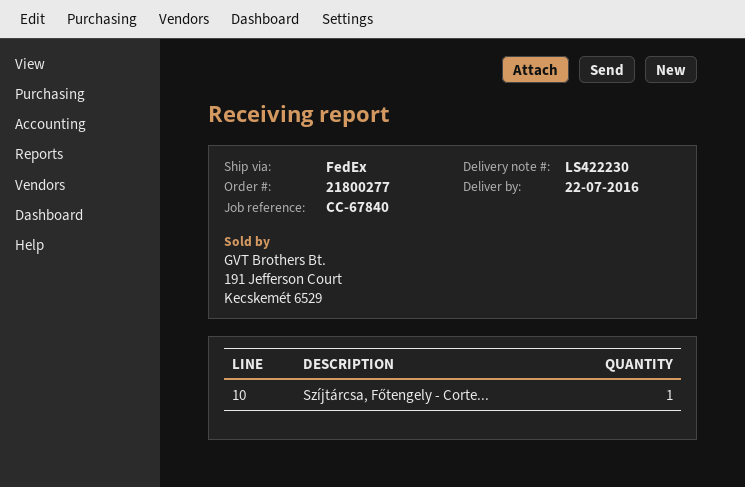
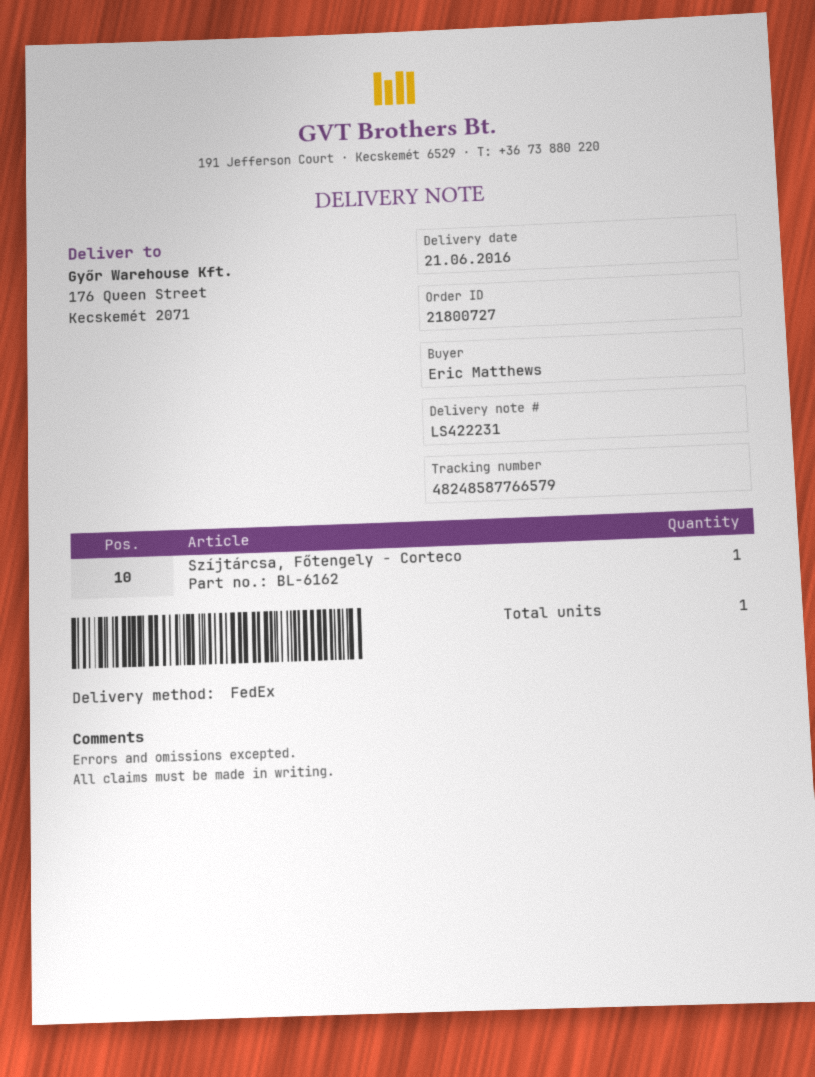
order number: 21800277 -> 21800727
delivery note number: LS422230 -> LS422231
delivery date: 2016-07-22 -> 2016-06-21

